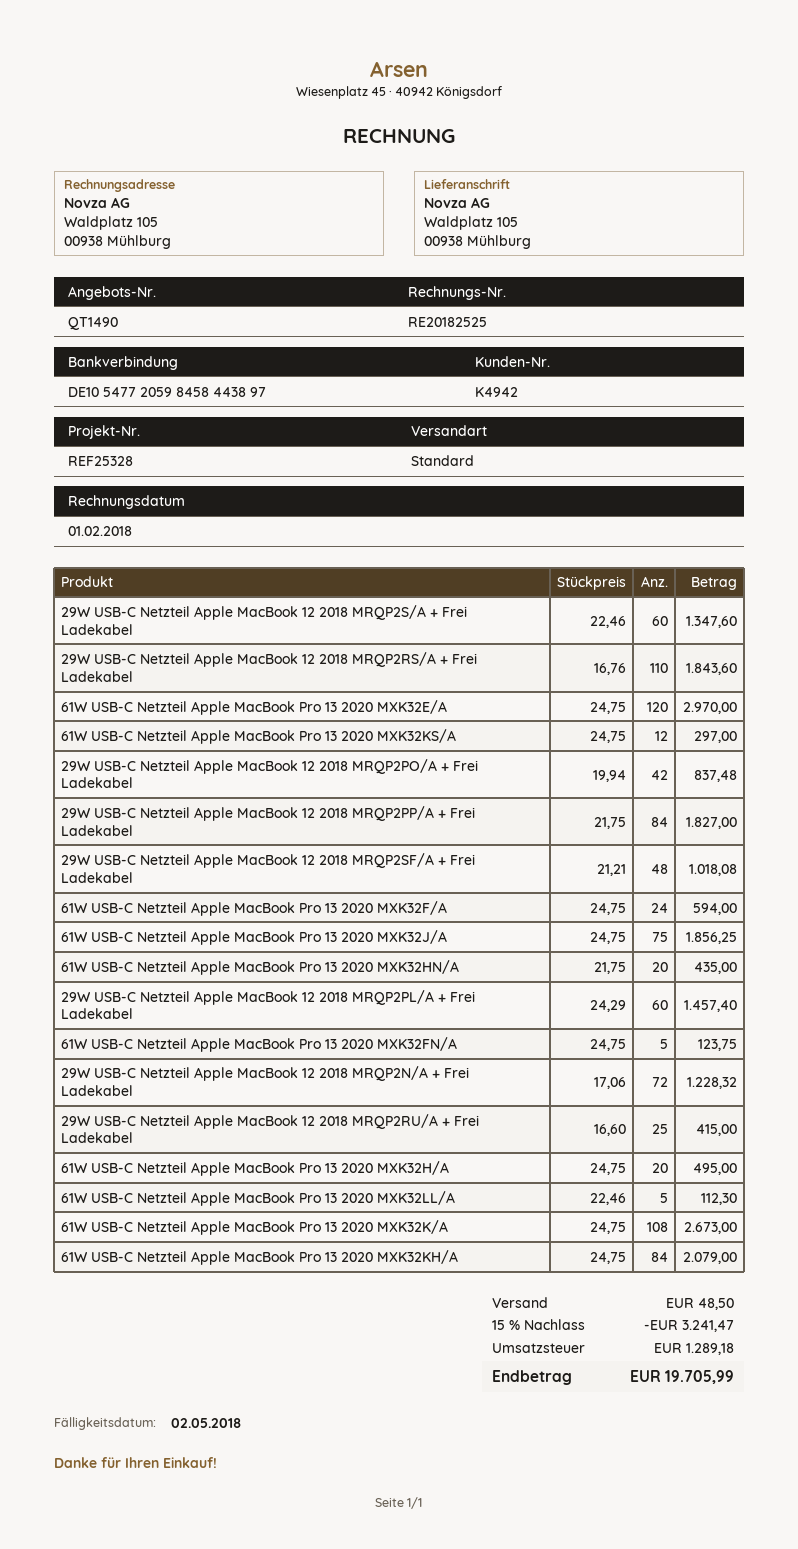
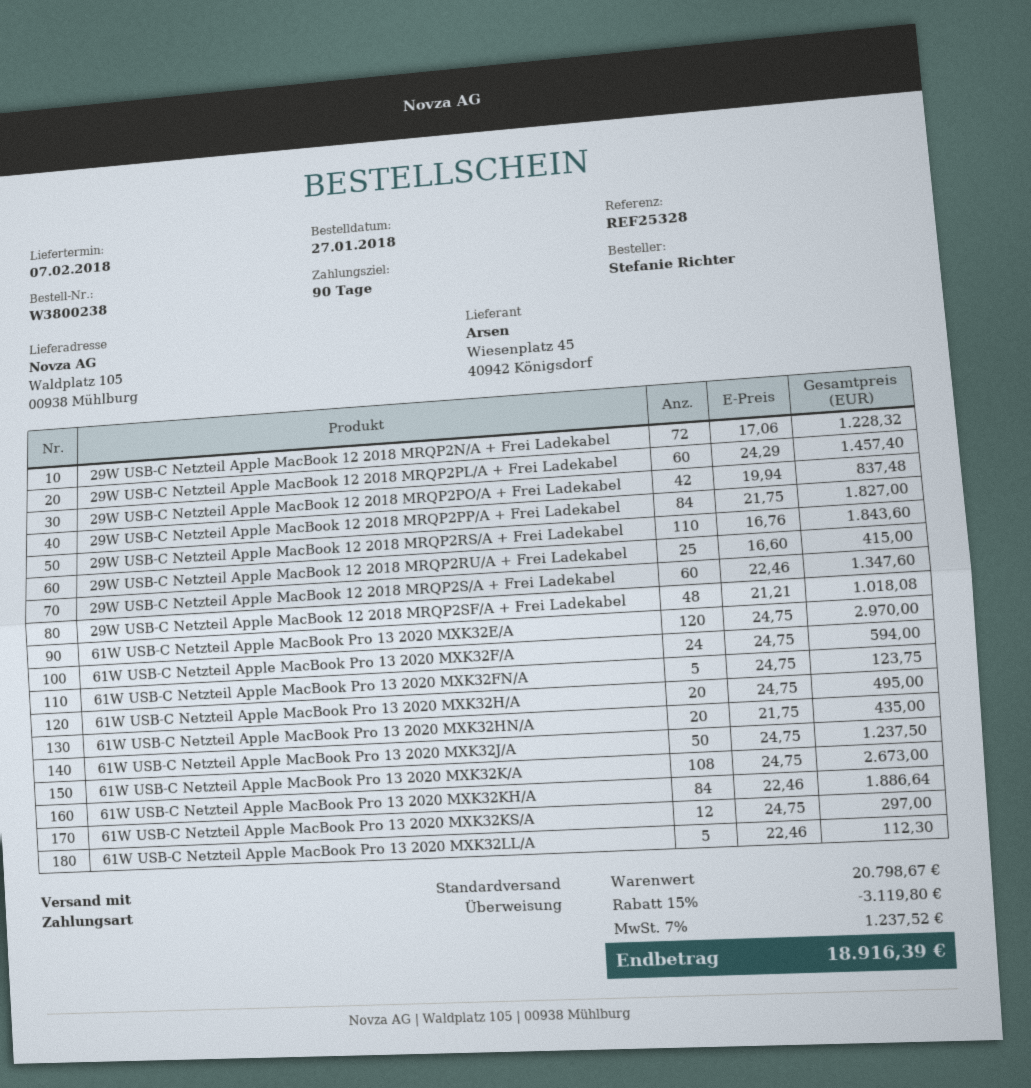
61W USB-C Netzteil Apple MacBook Pro 13 2020 MXK32J/A: 75 x 24.75 = 1856.25 -> 50 x 24.75 = 1237.50
61W USB-C Netzteil Apple MacBook Pro 13 2020 MXK32KH/A: 84 x 24.75 = 2079.00 -> 84 x 22.46 = 1886.64
discount: 15% = 3241.47 -> 15% = 3119.80
shipping: 48.50 -> none
tax: 1289.18 -> 1237.52
total: 19705.99 -> 18916.39

